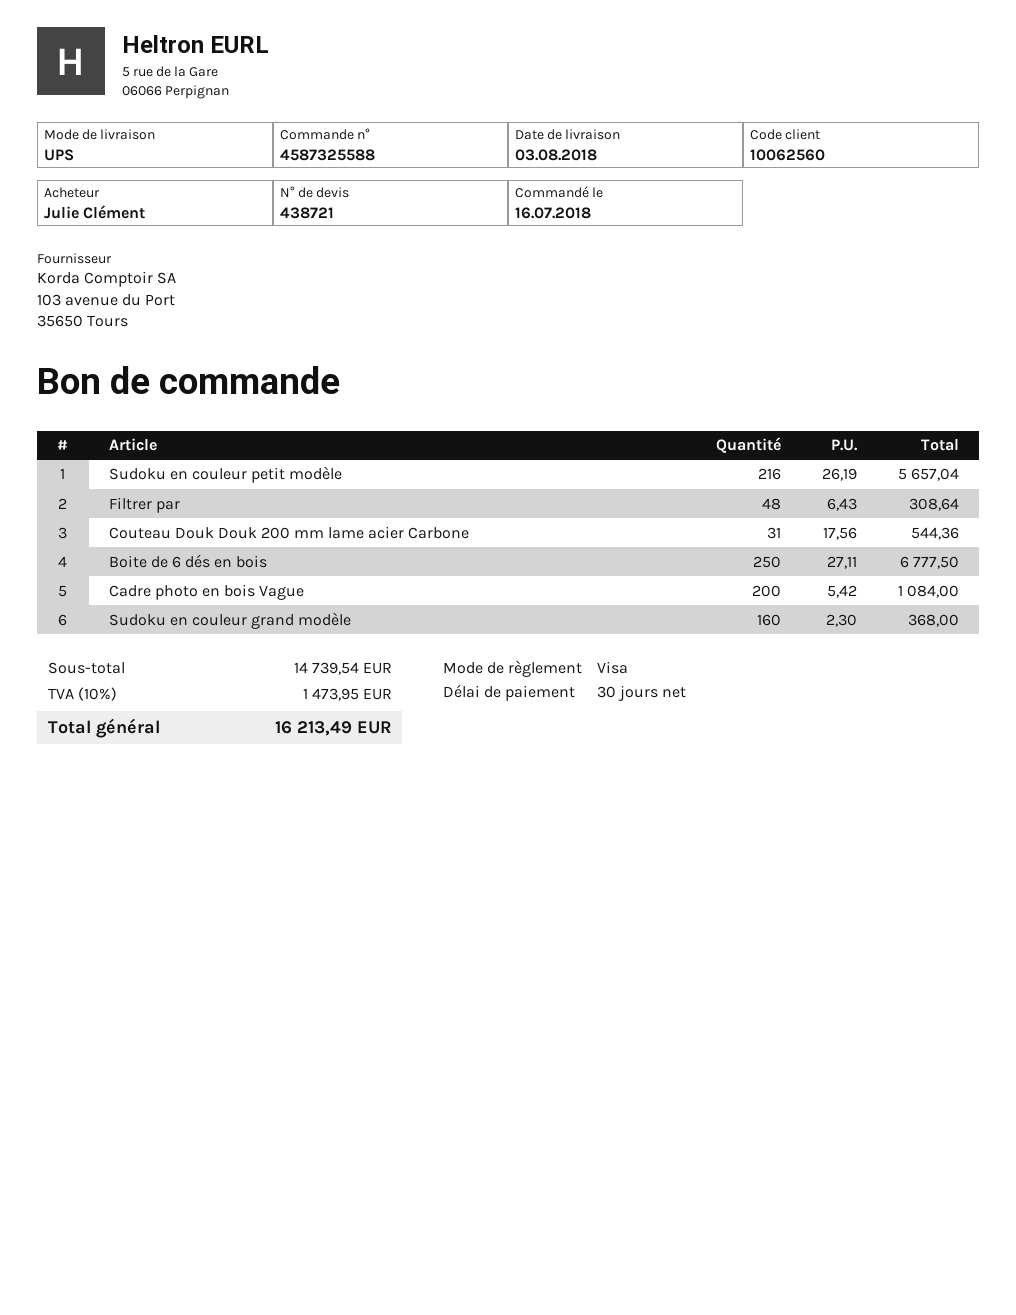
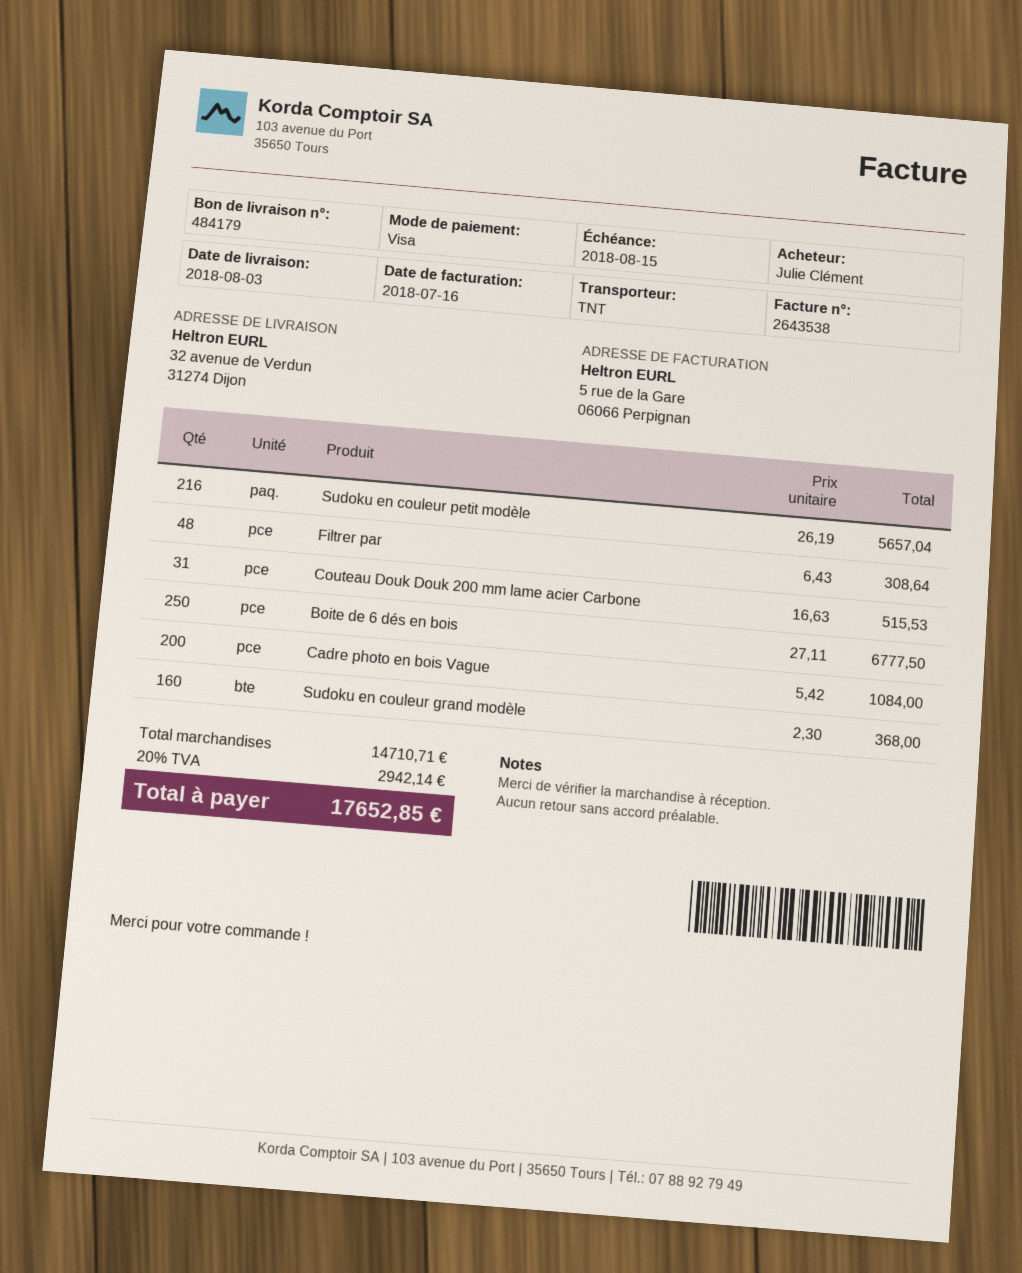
shipping method: UPS -> TNT
Couteau Douk Douk 200 mm lame acier Carbone: 31 x 17.56 = 544.36 -> 31 x 16.63 = 515.53
subtotal: 14739.54 -> 14710.71
tax: 10% = 1473.95 -> 20% = 2942.14
total: 16213.49 -> 17652.85

